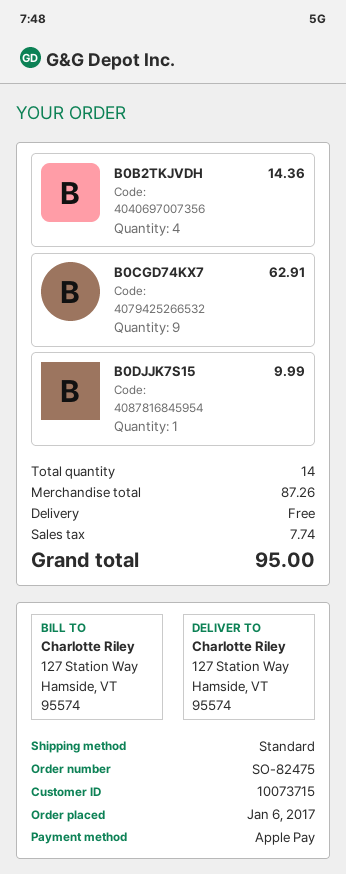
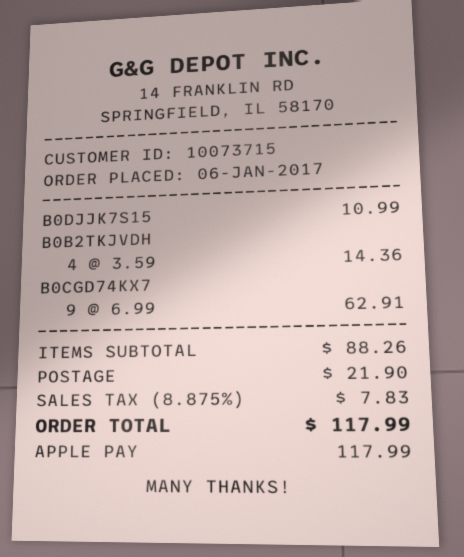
B0DJJK7S15: 1 for 9.99 -> 1 for 10.99
subtotal: 87.26 -> 88.26
shipping: 0.00 -> 21.90
tax: 7.74 -> 7.83
total: 95.00 -> 117.99

